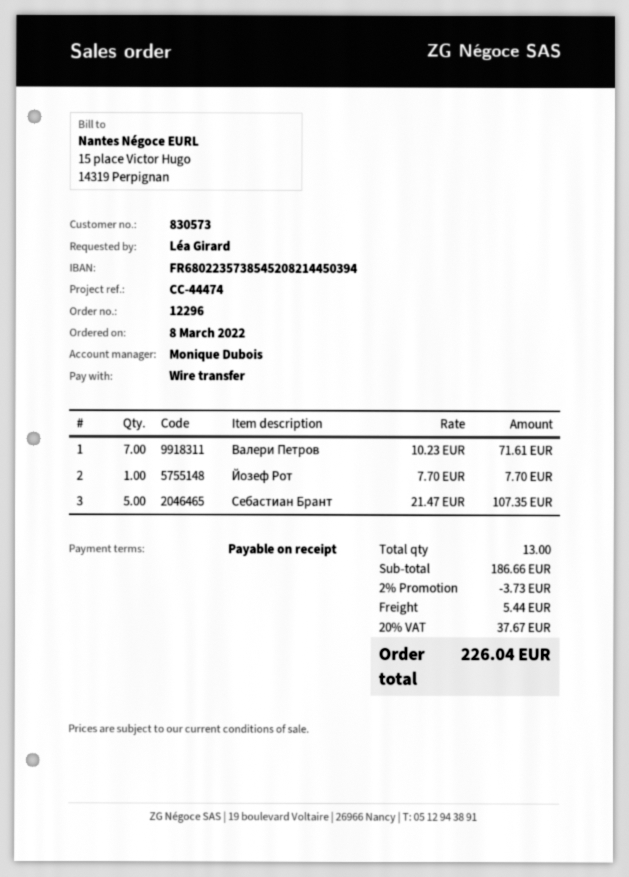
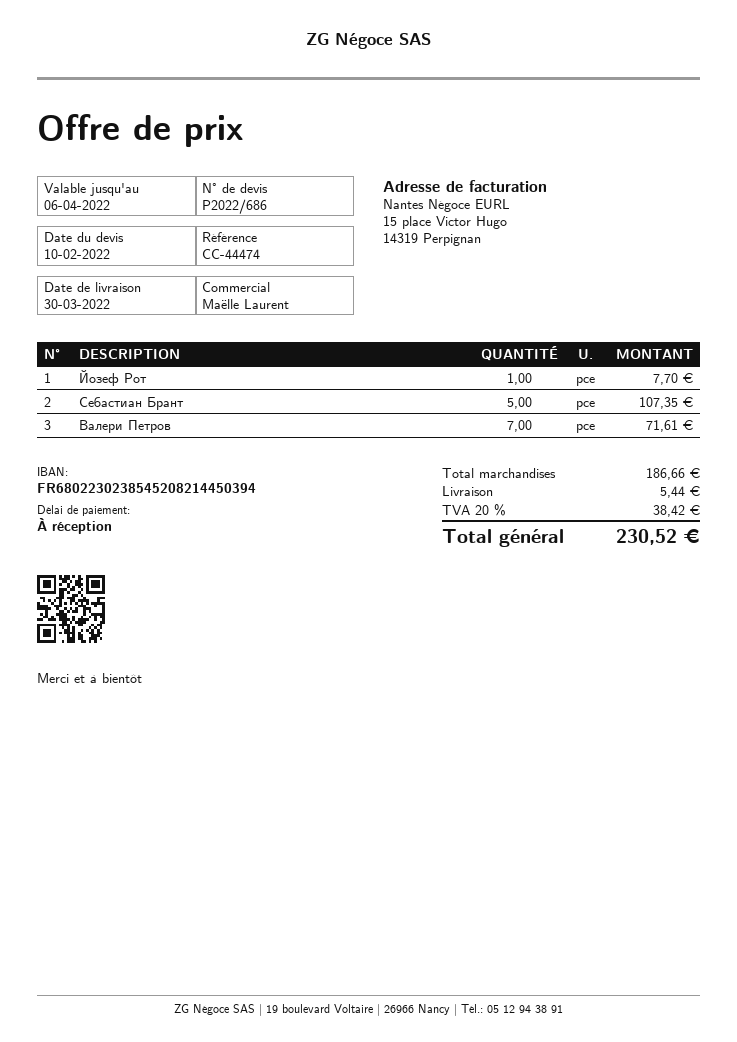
sales rep: Monique Dubois -> Maëlle Laurent
bank account: FR6802235738545208214450394 -> FR6802230238545208214450394
discount: 2% = 3.73 -> none
tax: 20% = 37.67 -> 20% = 38.42
total: 226.04 -> 230.52

